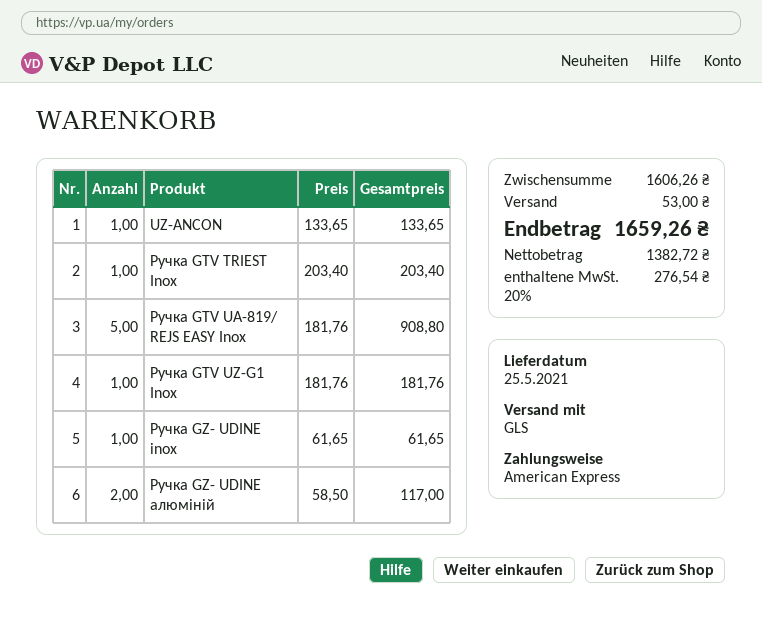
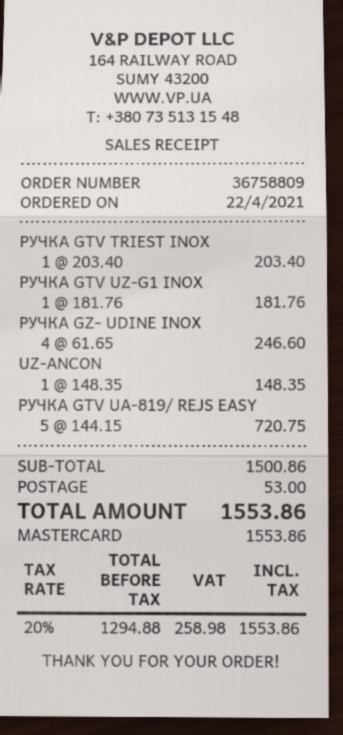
payment method: American Express -> Mastercard
UZ-ANCON: 1 x 133.65 = 133.65 -> 1 x 148.35 = 148.35
Ручка GTV UA-819/ REJS EASY Inox: 5 x 181.76 = 908.80 -> 5 x 144.15 = 720.75
Ручка GZ- UDINE inox: 1 x 61.65 = 61.65 -> 4 x 61.65 = 246.60
Ручка GZ- UDINE алюміній: 2 x 58.50 = 117.00 -> none
subtotal: 1606.26 -> 1500.86
net: 1382.72 -> 1294.88
tax: 20% = 276.54 -> 20% = 258.98
total: 1659.26 -> 1553.86

